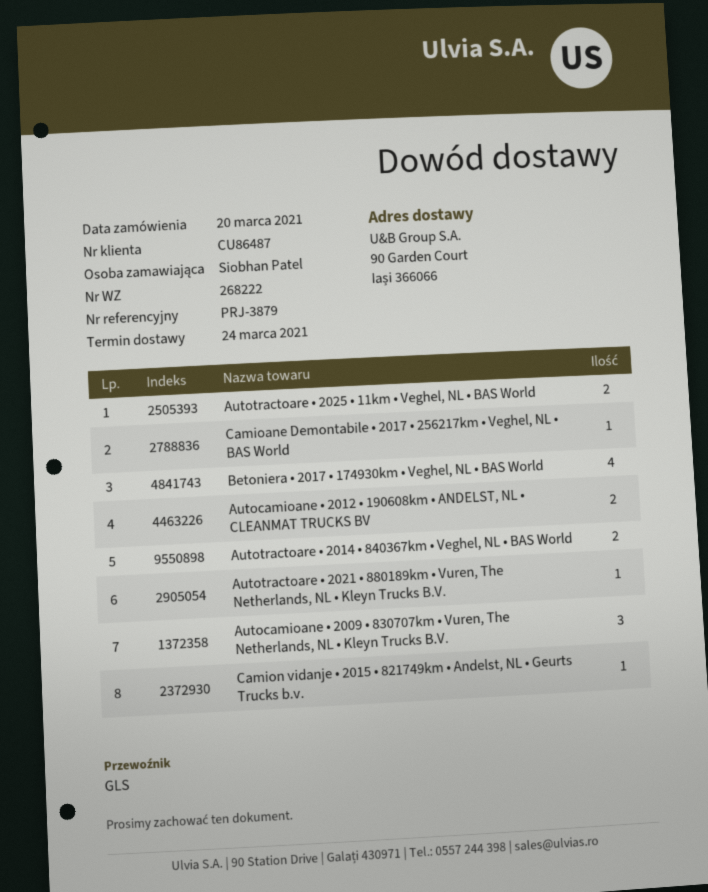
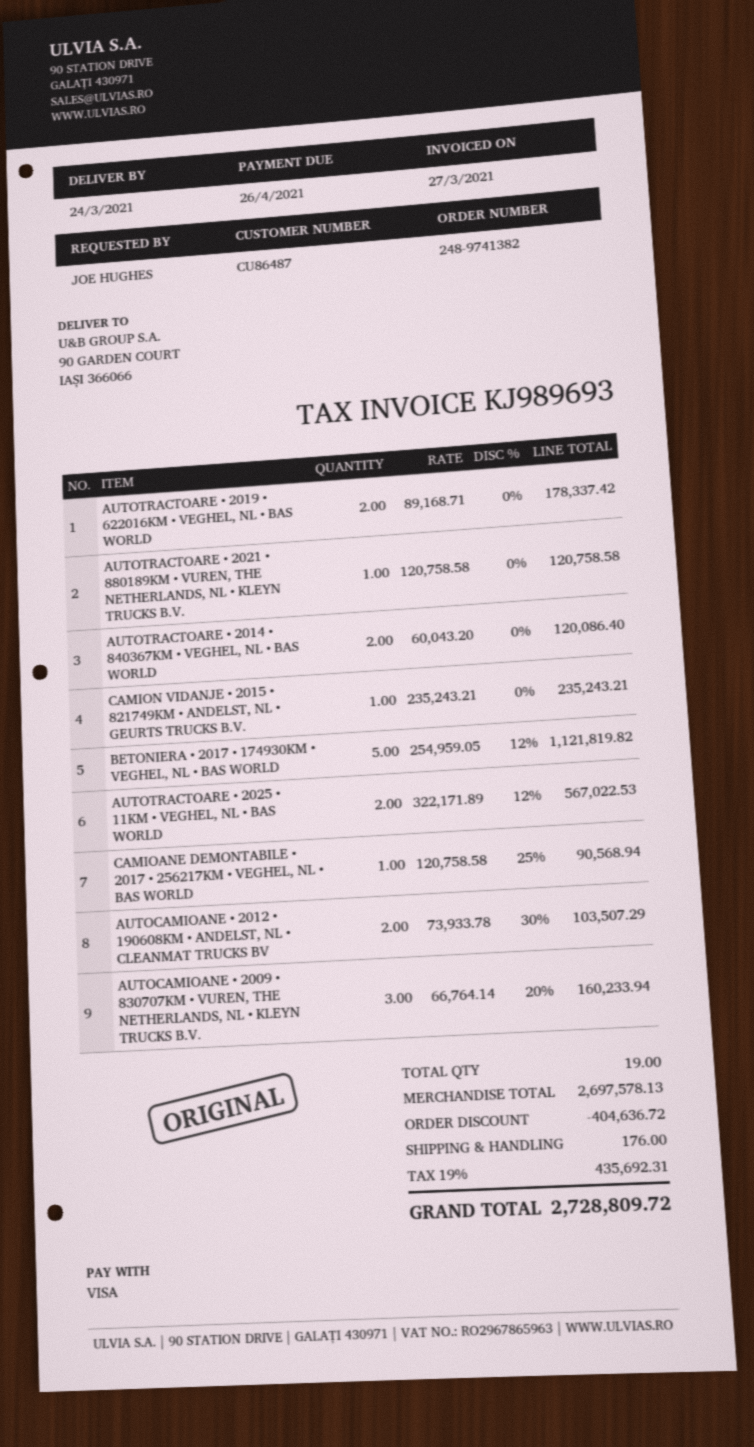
ordered by: Siobhan Patel -> JOE HUGHES
Betoniera • 2017 • 174930km • Veghel, NL • BAS World: 4 -> 5
AUTOTRACTOARE • 2019 • 622016KM • VEGHEL, NL • BAS WORLD: none -> 2

